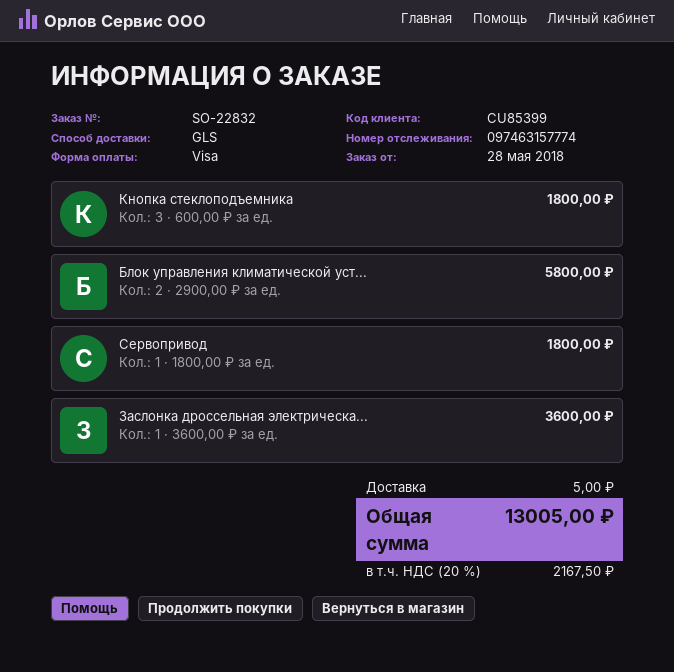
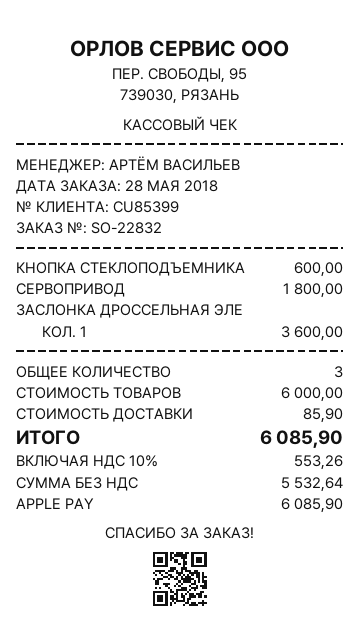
payment method: Visa -> Apple Pay
Кнопка стеклоподъемника: 3 for 1800.00 -> 1 for 600.00
Блок управления климатической уст...: 2 for 5800.00 -> none
shipping: 5.00 -> 85.90
tax: 20% = 2167.50 -> 10% = 553.26
total: 13005.00 -> 6085.90

